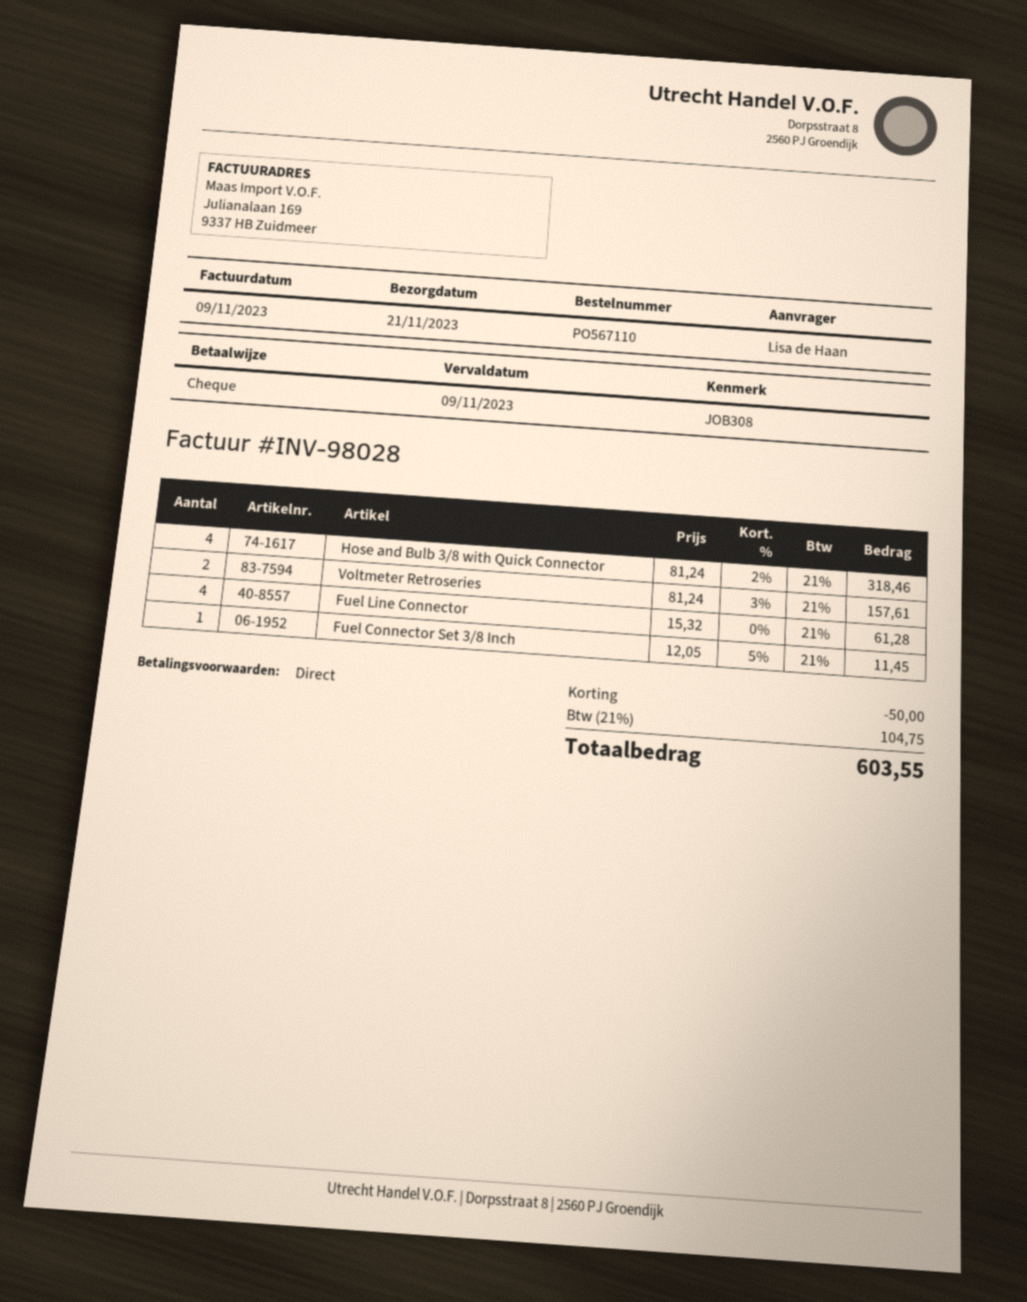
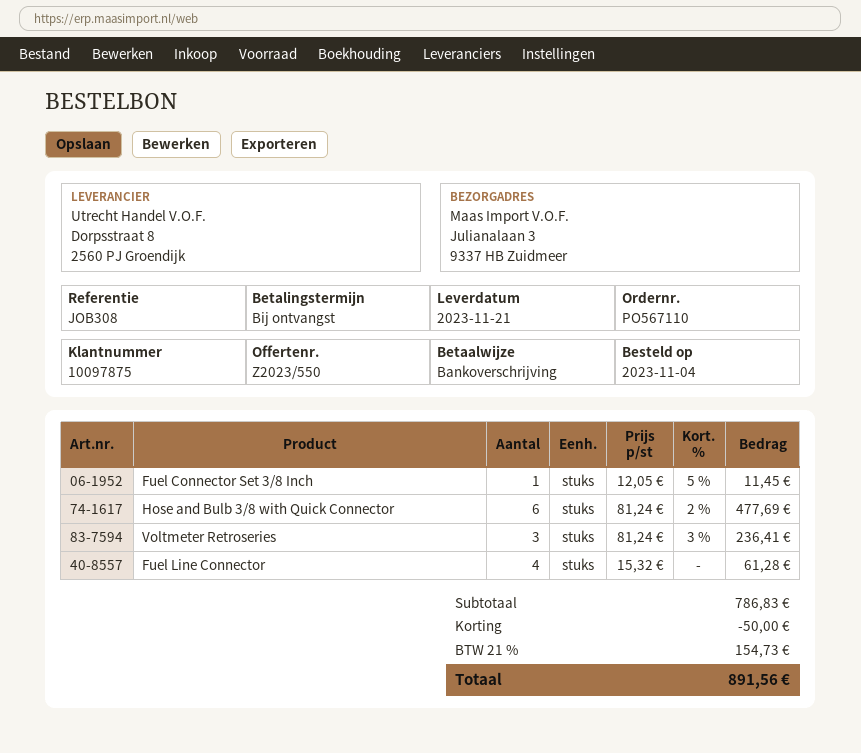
payment method: cheque -> bank transfer
Hose and Bulb 3/8 with Quick Connector: 4 x 81.24 - 2% = 318.46 -> 6 x 81.24 - 2% = 477.69
Voltmeter Retroseries: 2 x 81.24 - 3% = 157.61 -> 3 x 81.24 - 3% = 236.41
tax: 21% = 104.75 -> 21% = 154.73
total: 603.55 -> 891.56

